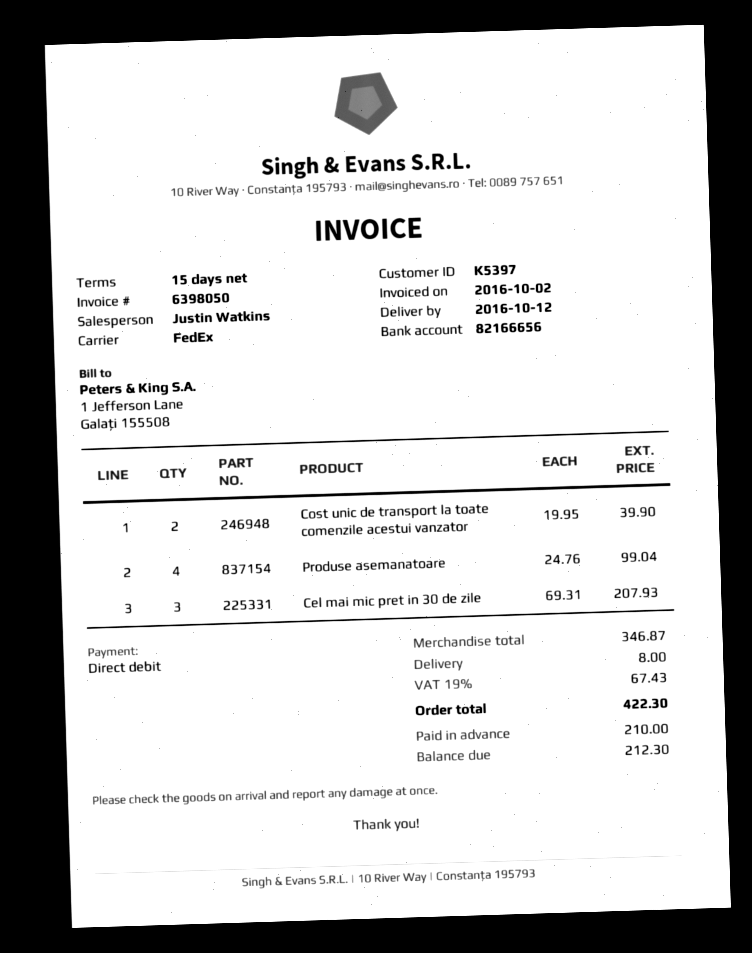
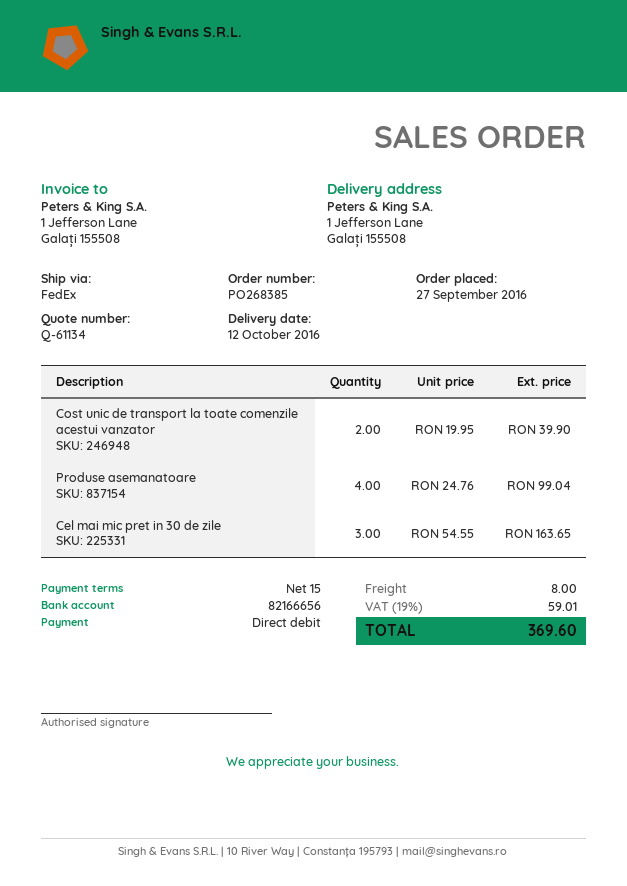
Cel mai mic pret in 30 de zile: 3 x 69.31 = 207.93 -> 3 x 54.55 = 163.65
tax: 19% = 67.43 -> 19% = 59.01
total: 422.30 -> 369.60

